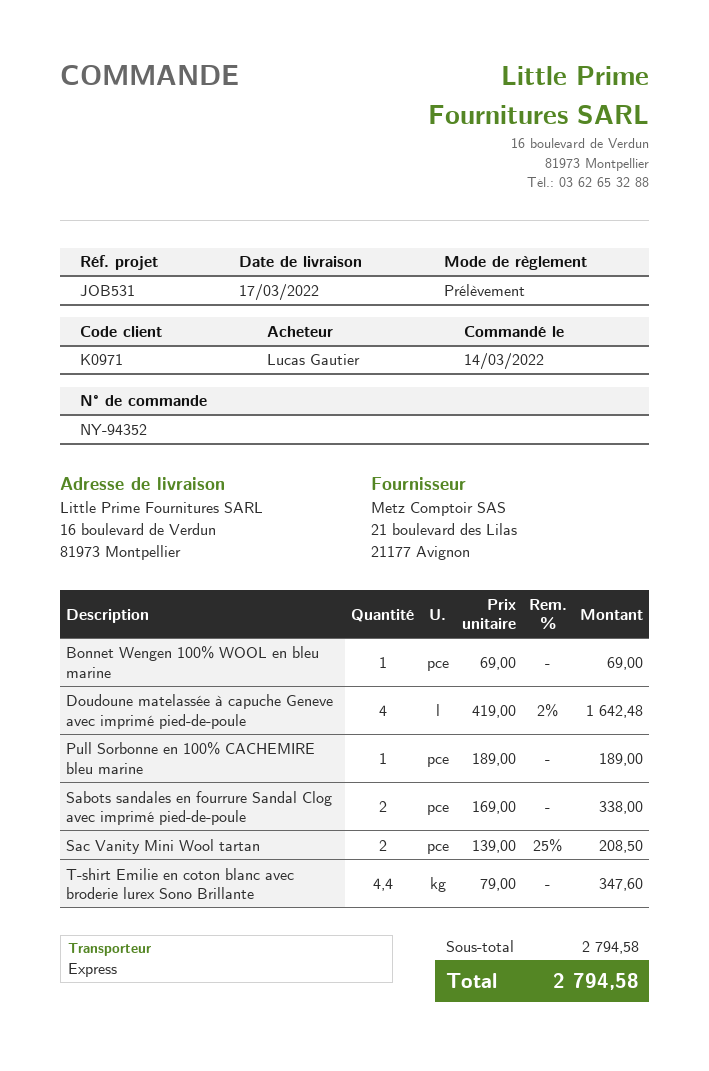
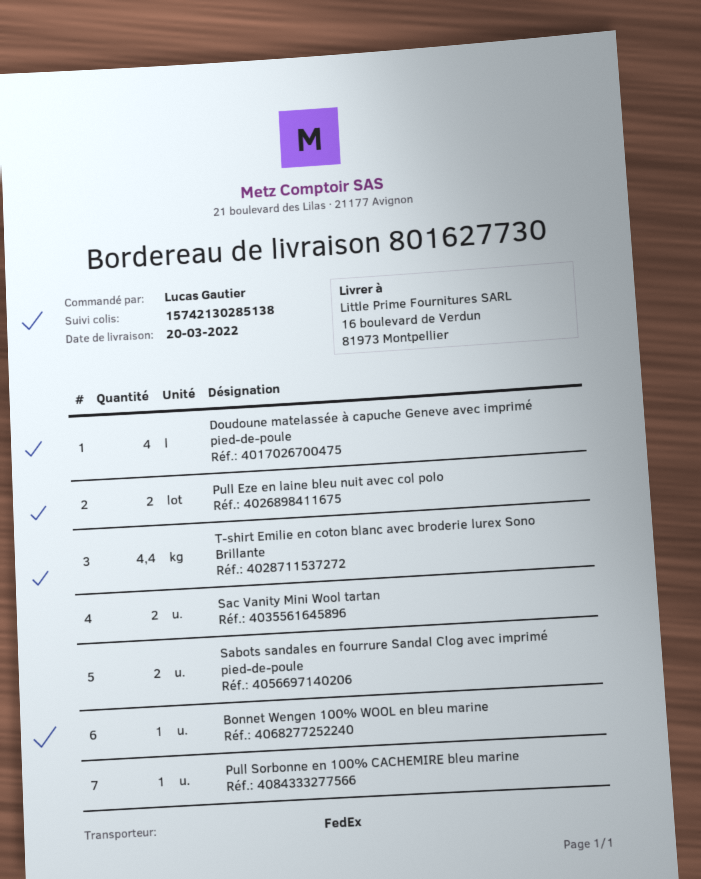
delivery date: 2022-03-17 -> 2022-03-20
shipping method: express -> FedEx
Pull Eze en laine bleu nuit avec col polo: none -> 2

